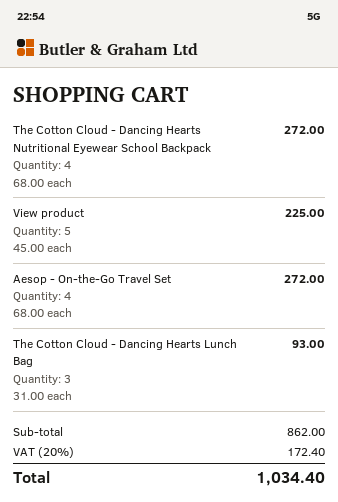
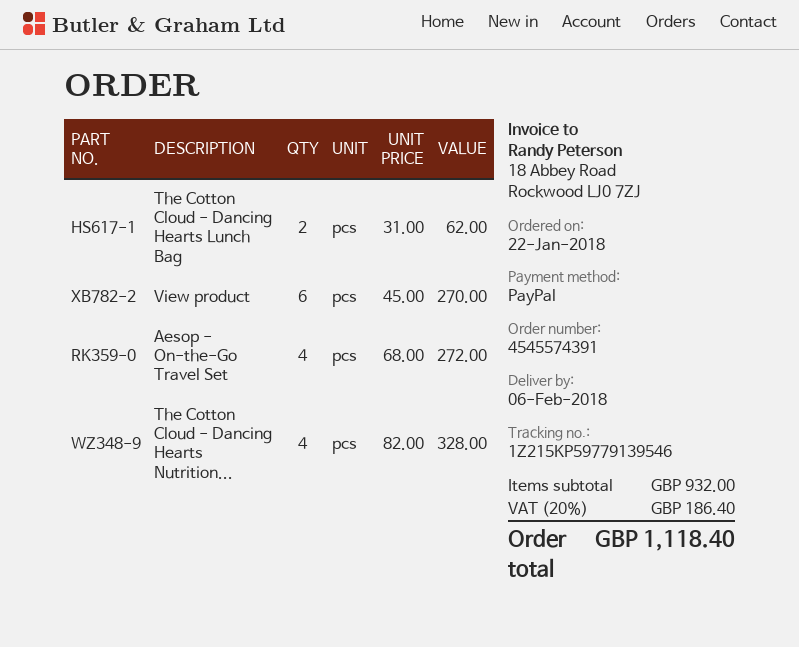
The Cotton Cloud - Dancing Hearts Nutritional Eyewear School Backpack: 4 x 68.00 = 272.00 -> 4 x 82.00 = 328.00
View product: 5 x 45.00 = 225.00 -> 6 x 45.00 = 270.00
The Cotton Cloud - Dancing Hearts Lunch Bag: 3 x 31.00 = 93.00 -> 2 x 31.00 = 62.00
subtotal: 862.00 -> 932.00
tax: 20% = 172.40 -> 20% = 186.40
total: 1034.40 -> 1118.40

